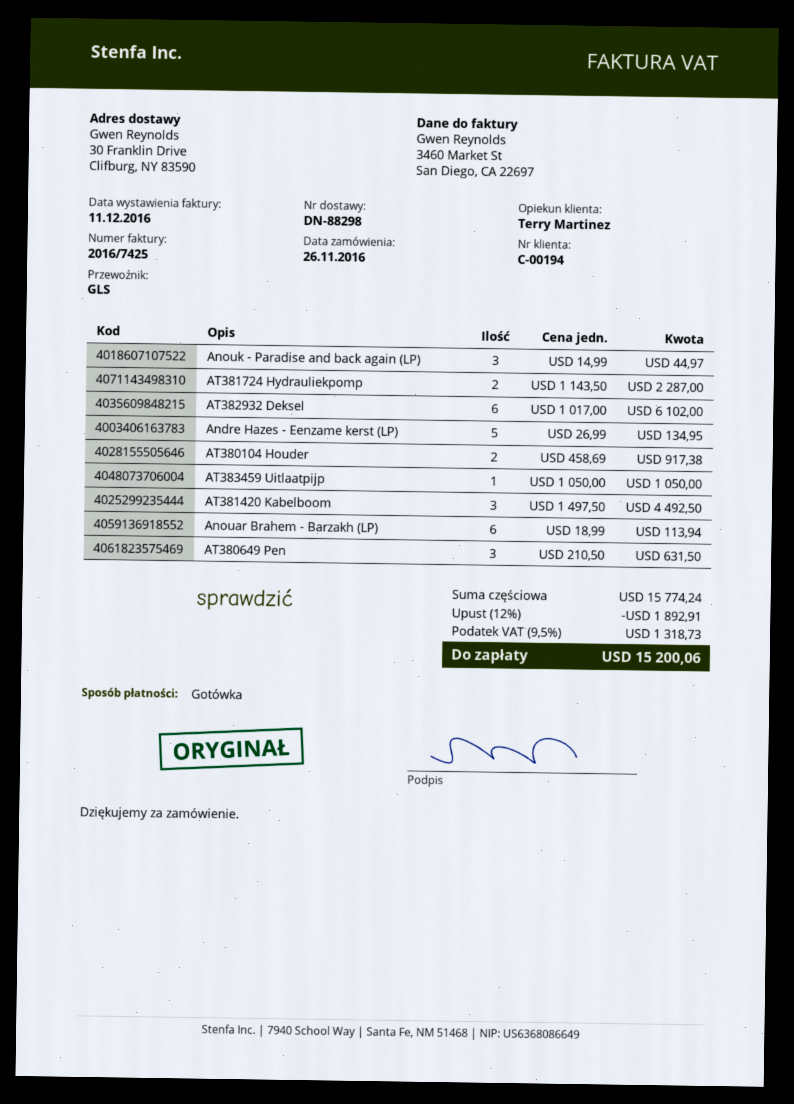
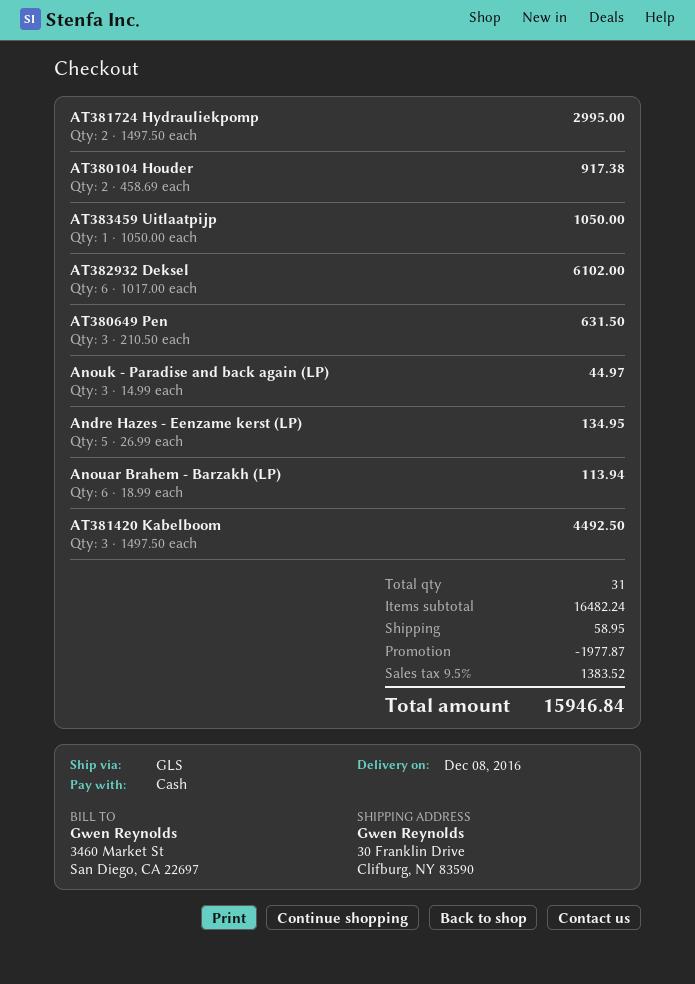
AT381724 Hydrauliekpomp: 2 x 1143.50 = 2287.00 -> 2 x 1497.50 = 2995.00
subtotal: 15774.24 -> 16482.24
discount: 1892.91 -> 1977.87
shipping: none -> 58.95
tax: 9.5% = 1318.73 -> 9.5% = 1383.52
total: 15200.06 -> 15946.84

